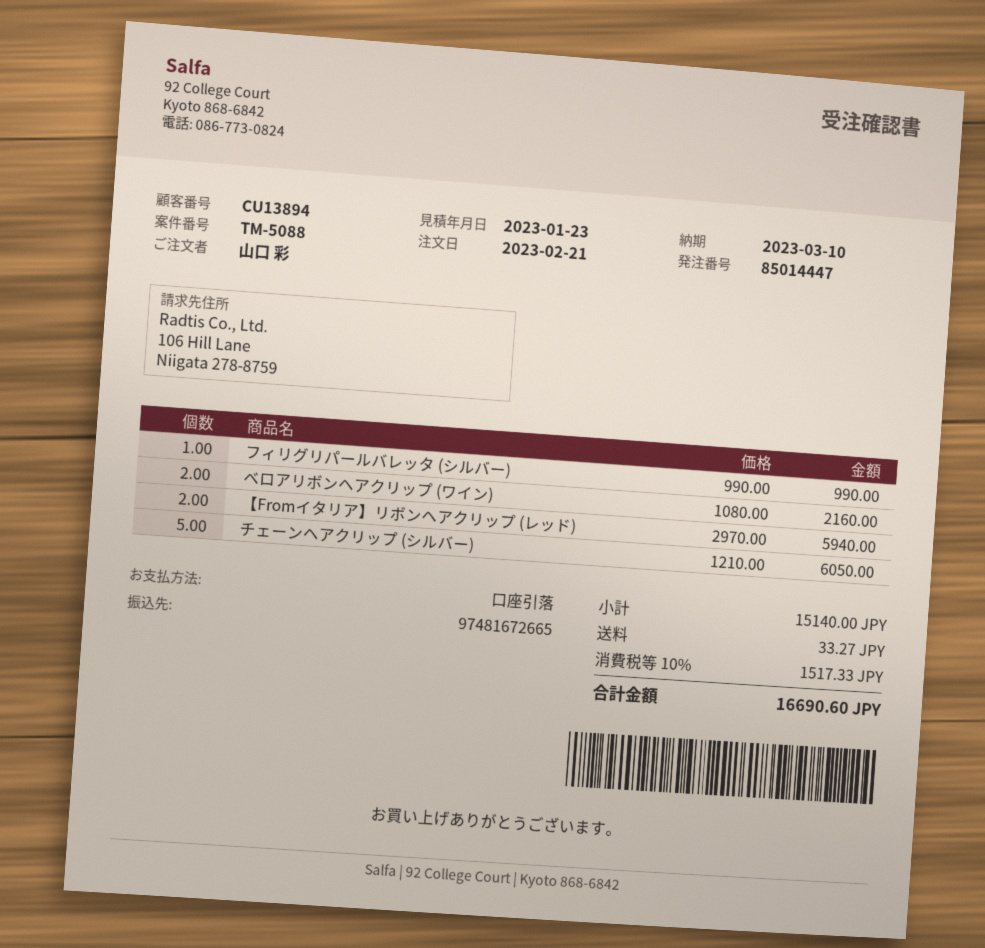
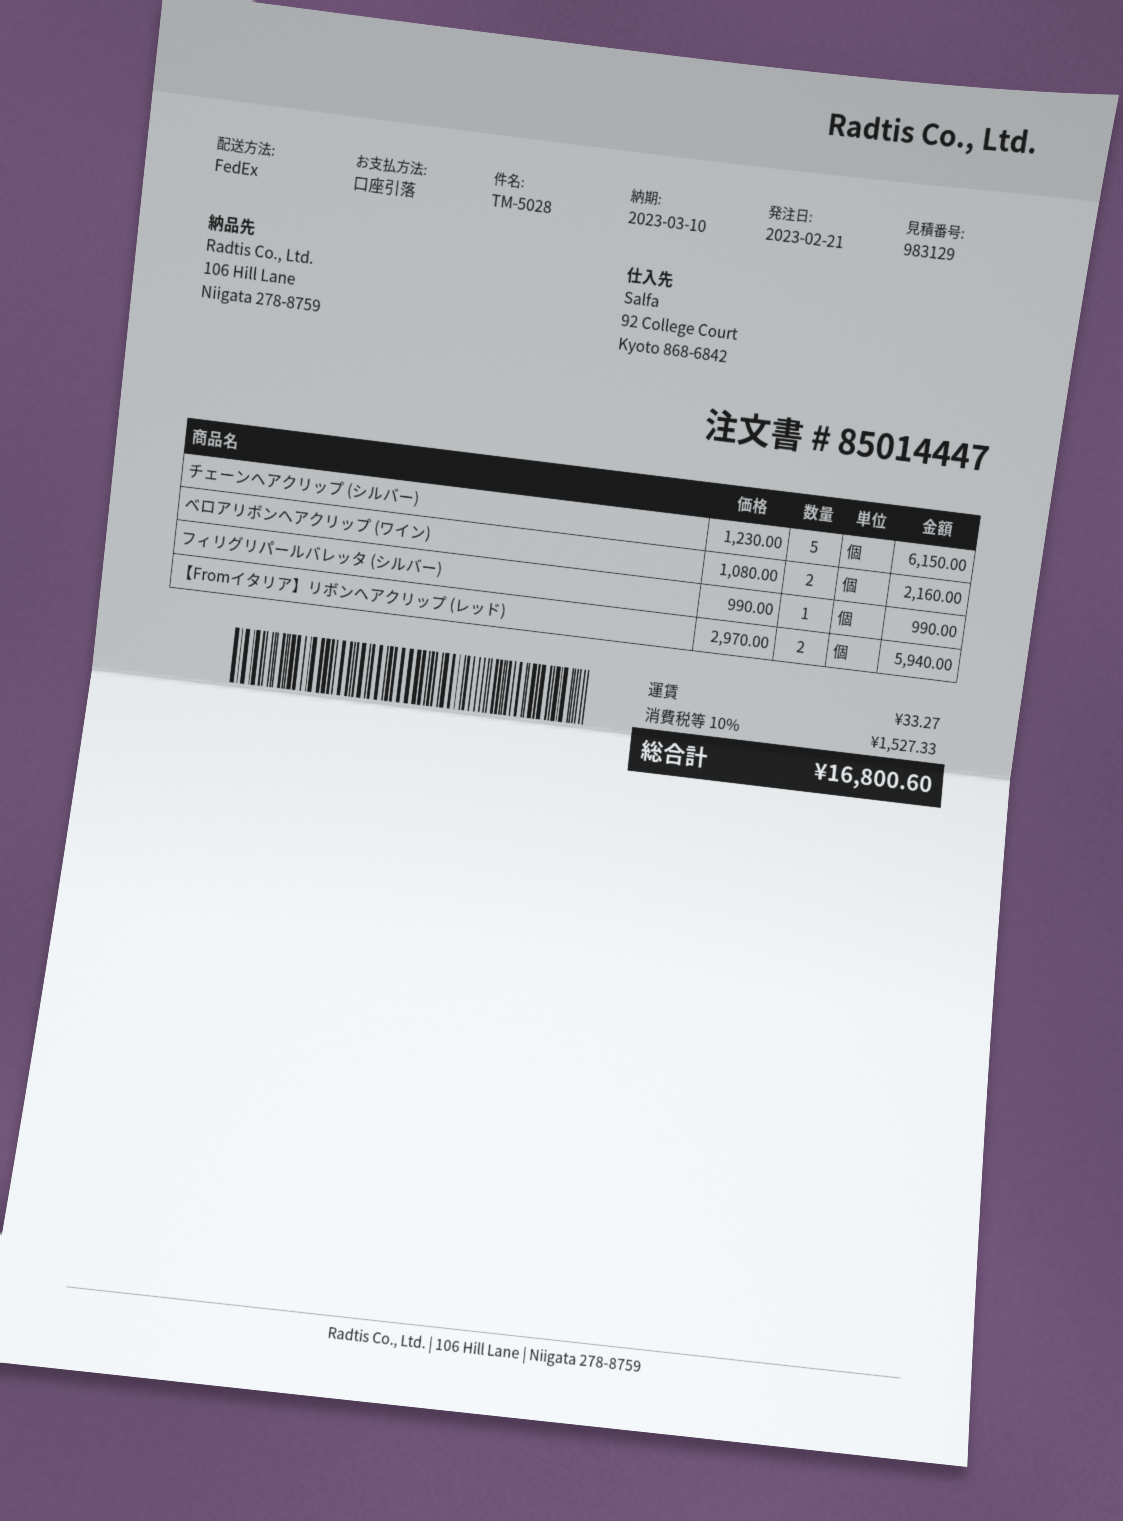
reference: TM-5088 -> TM-5028
チェーンヘアクリップ (シルバー): 5 x 1210.00 = 6050.00 -> 5 x 1230.00 = 6150.00
tax: 10% = 1517.33 -> 10% = 1527.33
total: 16690.60 -> 16800.60

